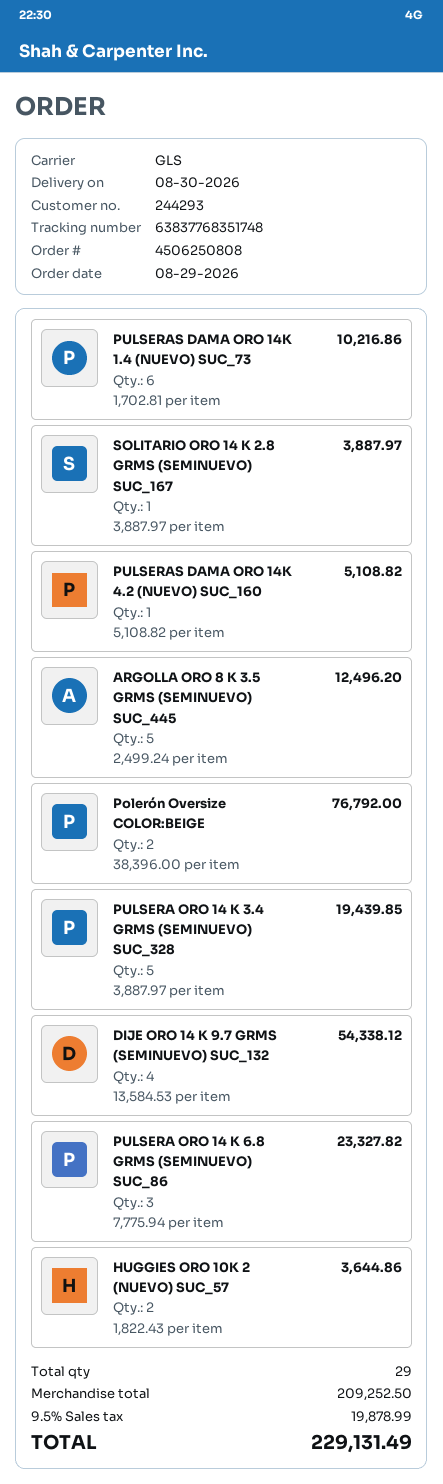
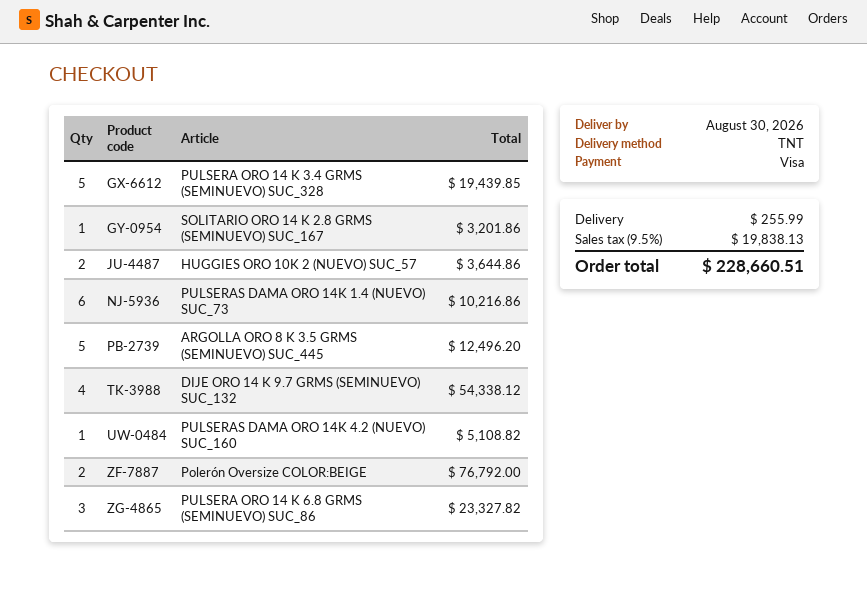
shipping method: GLS -> TNT
SOLITARIO ORO 14 K 2.8 GRMS (SEMINUEVO) SUC_167: 1 for 3887.97 -> 1 for 3201.86
shipping: none -> 255.99
tax: 9.5% = 19878.99 -> 9.5% = 19838.13
total: 229131.49 -> 228660.51

